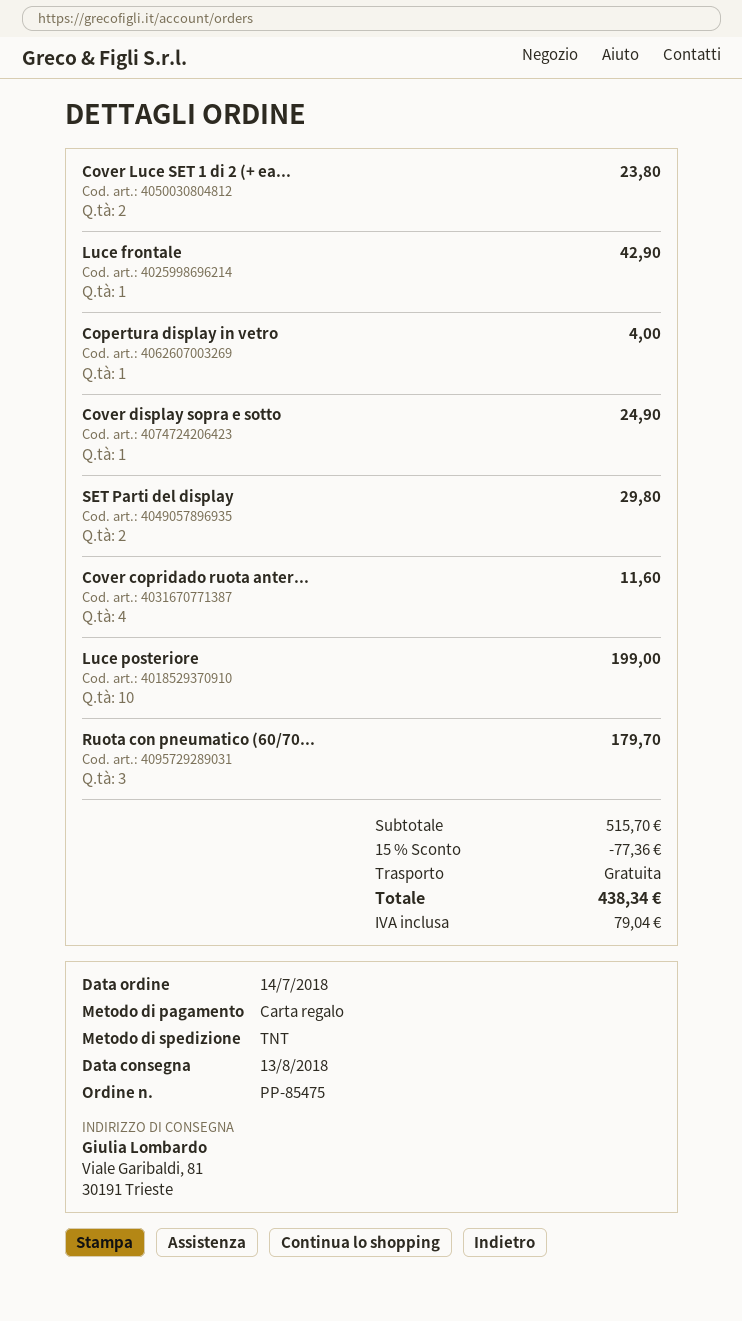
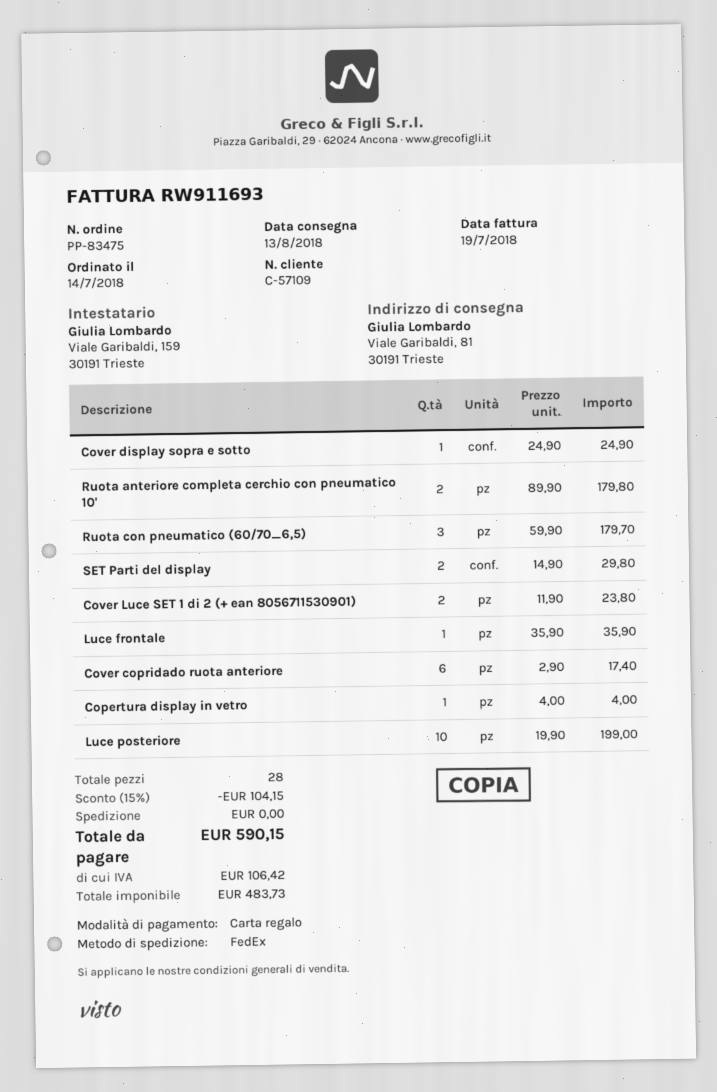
order number: PP-85475 -> PP-83475
shipping method: TNT -> FedEx
Luce frontale: 1 for 42.90 -> 1 for 35.90
Cover copridado ruota anter...: 4 for 11.60 -> 6 for 17.40
Ruota anteriore completa cerchio con pneumatico 10': none -> 2 for 179.80
discount: 15% = 77.36 -> 15% = 104.15
tax: 79.04 -> 106.42
total: 438.34 -> 590.15

